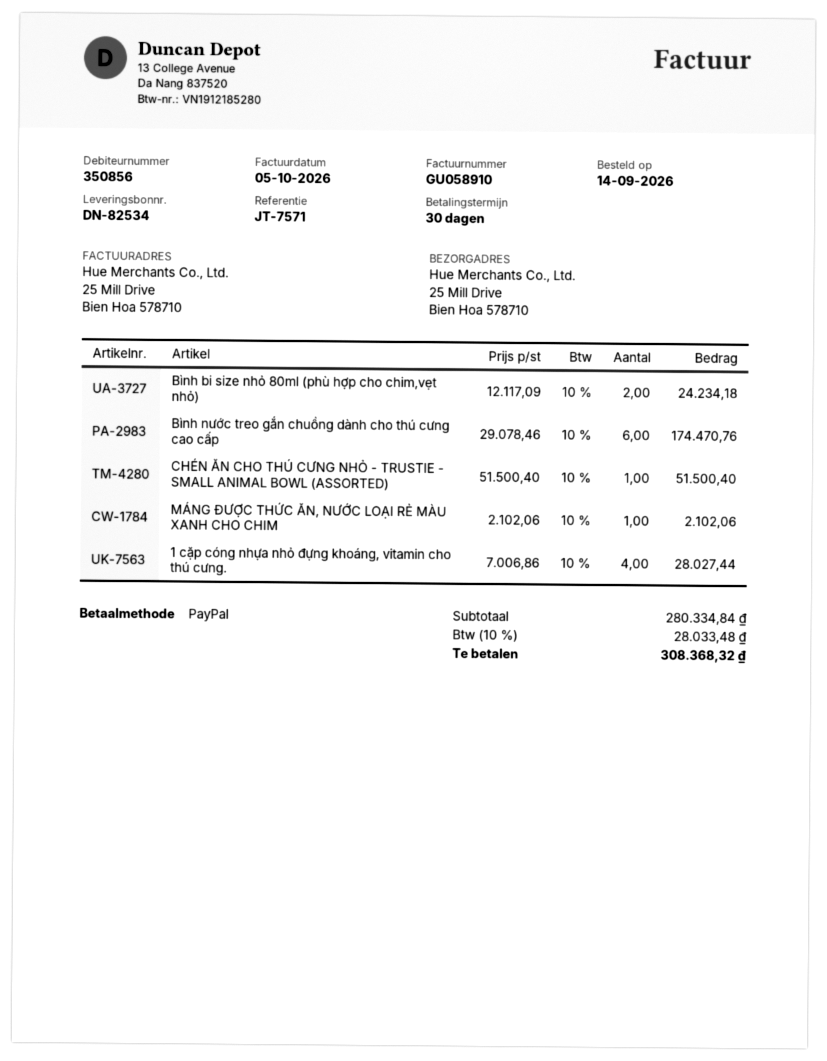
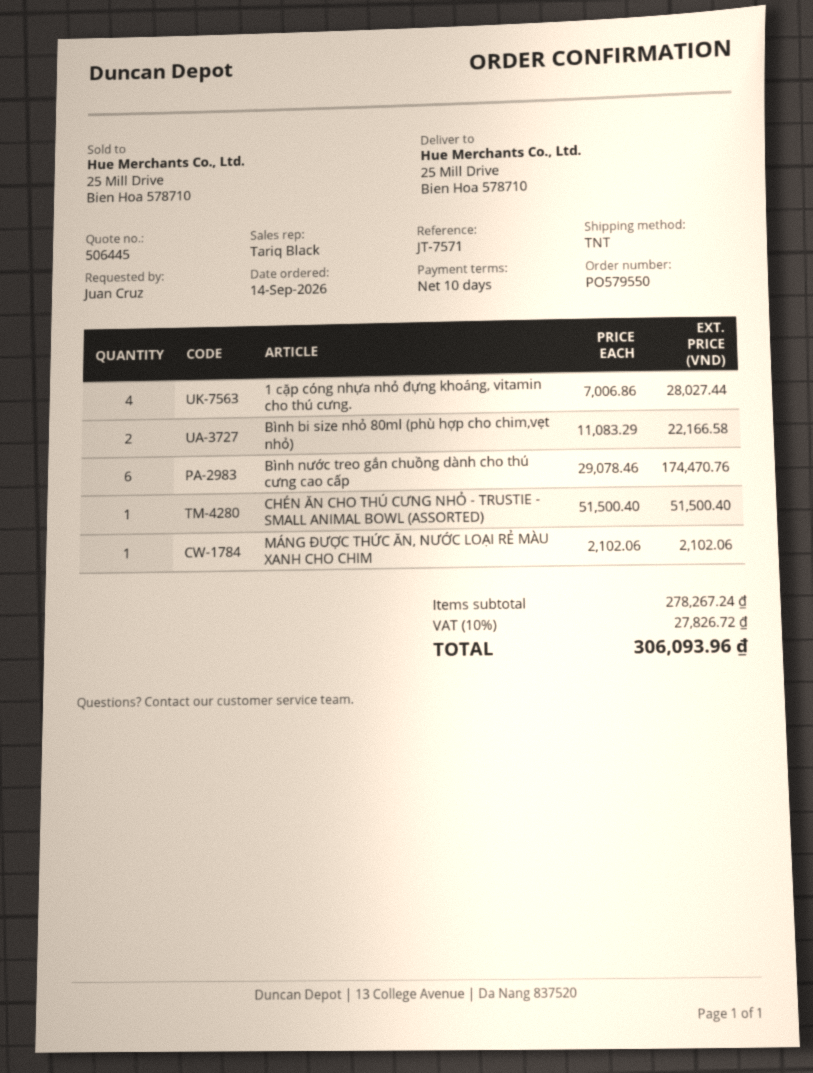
payment terms: 30 days -> 10 days
Bình bi size nhỏ 80ml (phù hợp cho chim,vẹt nhỏ): 2 x 12117.09 = 24234.18 -> 2 x 11083.29 = 22166.58
subtotal: 280334.84 -> 278267.24
tax: 10% = 28033.48 -> 10% = 27826.72
total: 308368.32 -> 306093.96

